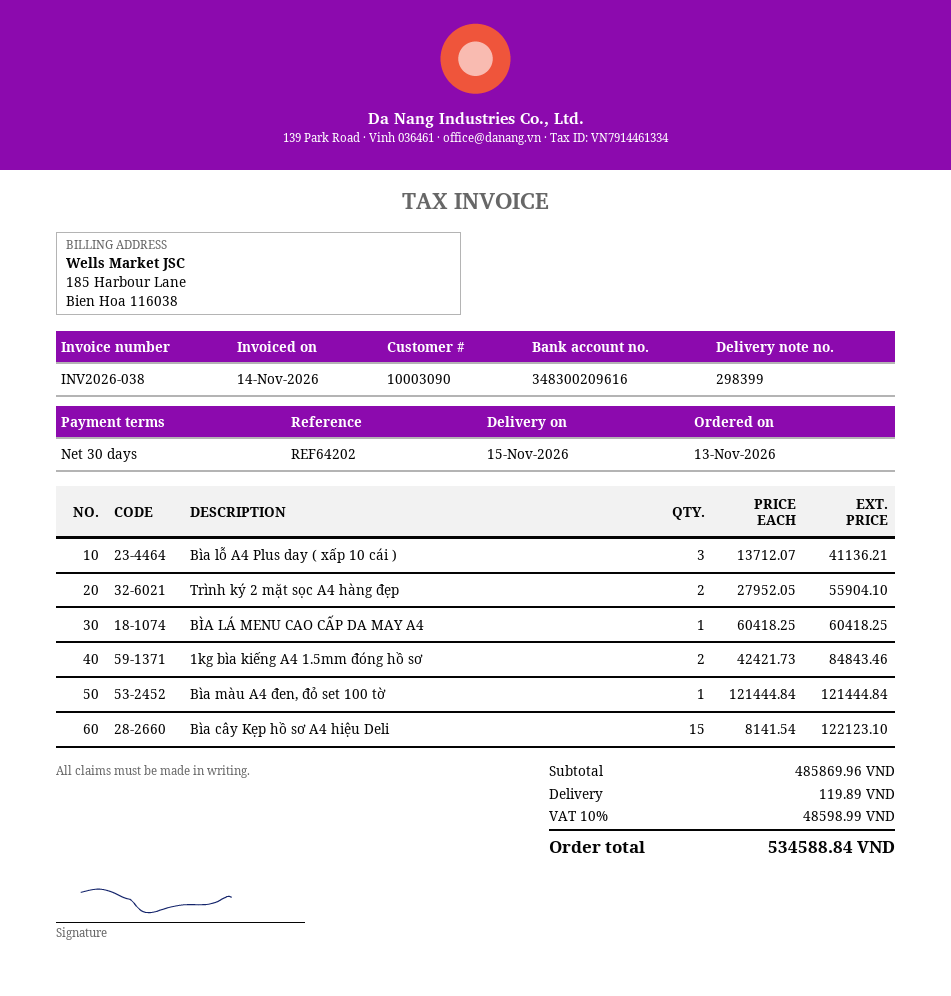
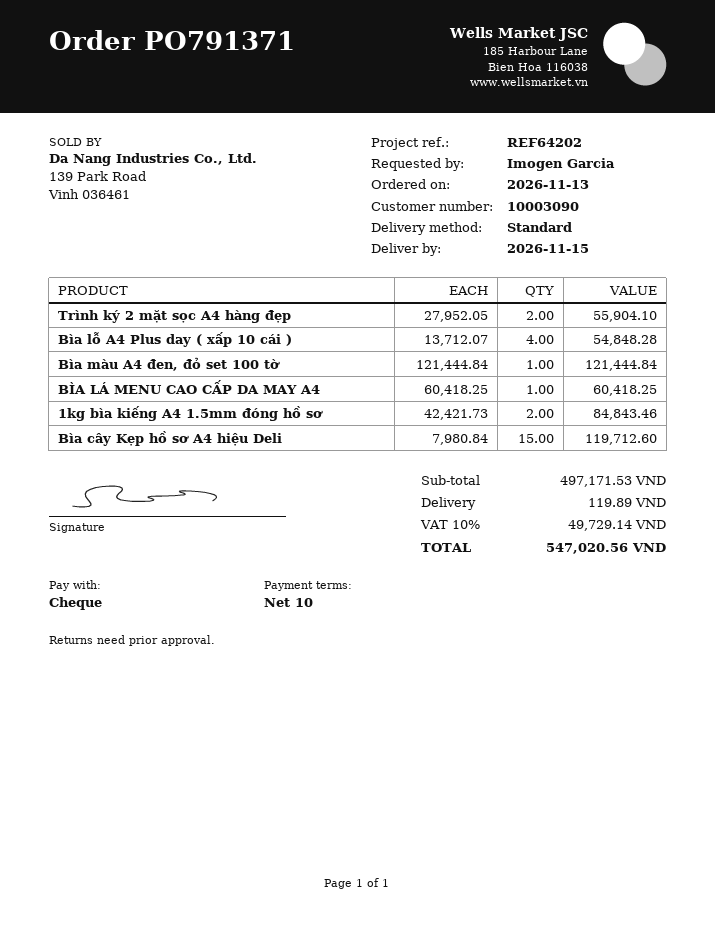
payment terms: 30 days -> 10 days
Bìa lỗ A4 Plus day ( xấp 10 cái ): 3 x 13712.07 = 41136.21 -> 4 x 13712.07 = 54848.28
Bìa cây Kẹp hồ sơ A4 hiệu Deli: 15 x 8141.54 = 122123.10 -> 15 x 7980.84 = 119712.60
subtotal: 485869.96 -> 497171.53
tax: 10% = 48598.99 -> 10% = 49729.14
total: 534588.84 -> 547020.56

